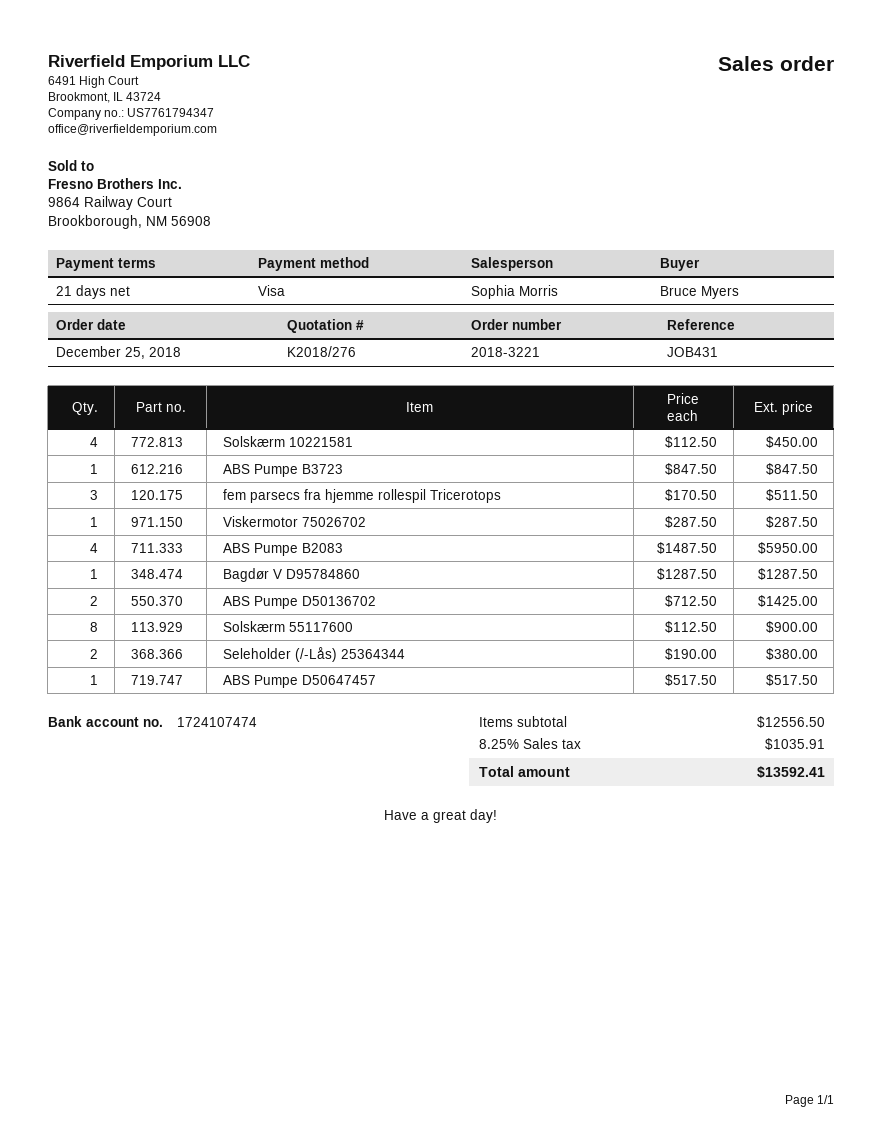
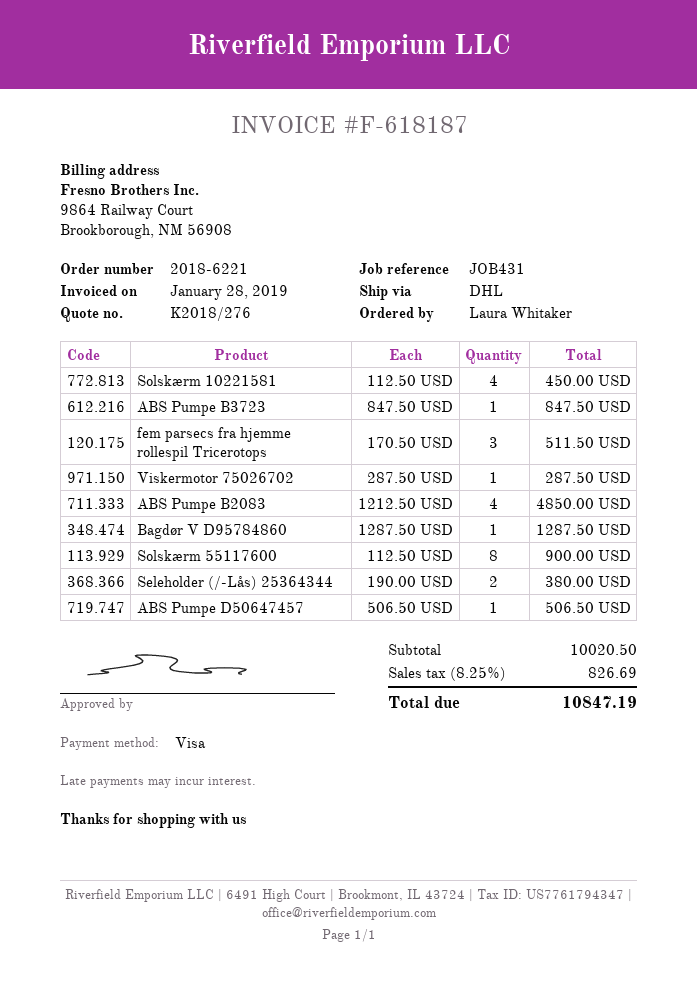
order number: 2018-3221 -> 2018-6221
ordered by: Bruce Myers -> Laura Whitaker
ABS Pumpe B2083: 4 x 1487.50 = 5950.00 -> 4 x 1212.50 = 4850.00
ABS Pumpe D50136702: 2 x 712.50 = 1425.00 -> none
ABS Pumpe D50647457: 1 x 517.50 = 517.50 -> 1 x 506.50 = 506.50
subtotal: 12556.50 -> 10020.50
tax: 8.25% = 1035.91 -> 8.25% = 826.69
total: 13592.41 -> 10847.19

